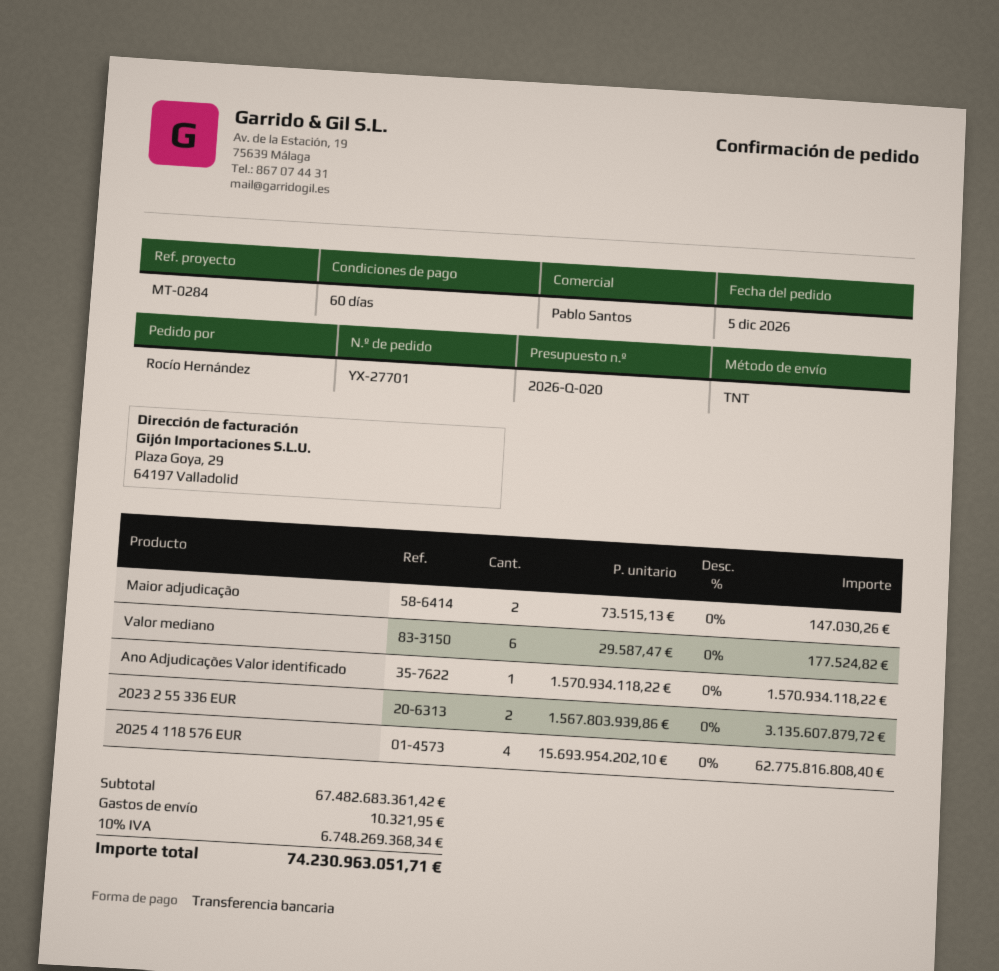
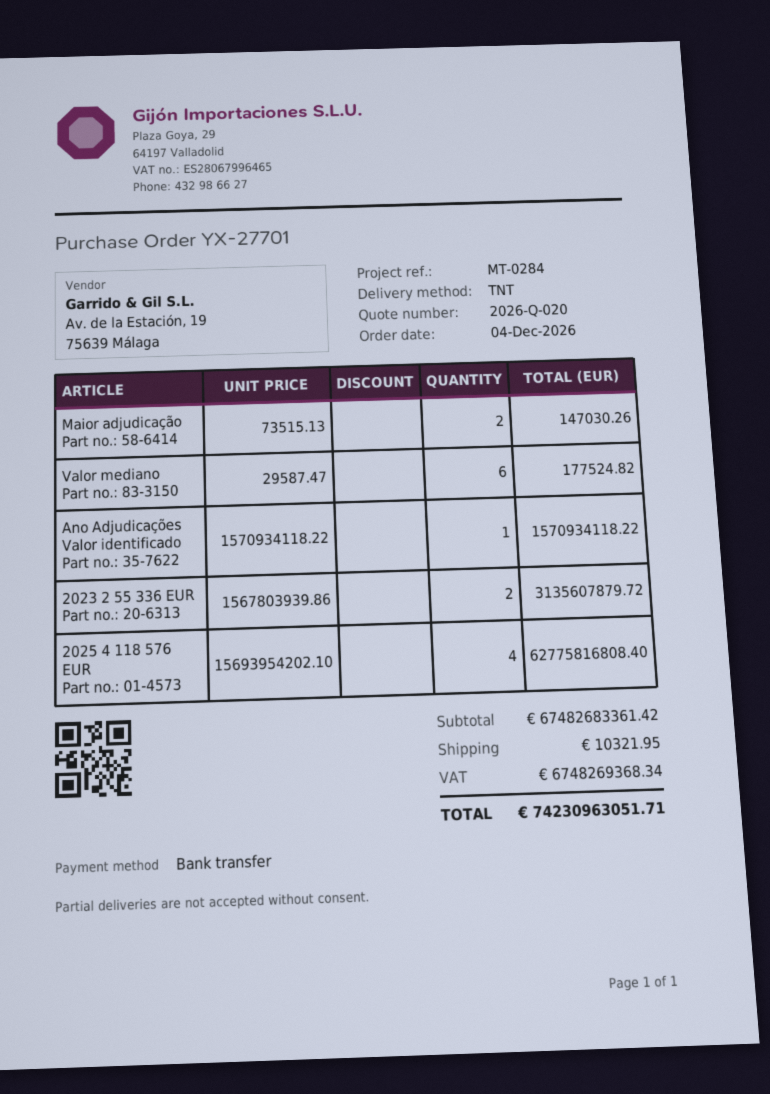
order date: 2026-12-05 -> 2026-12-04

